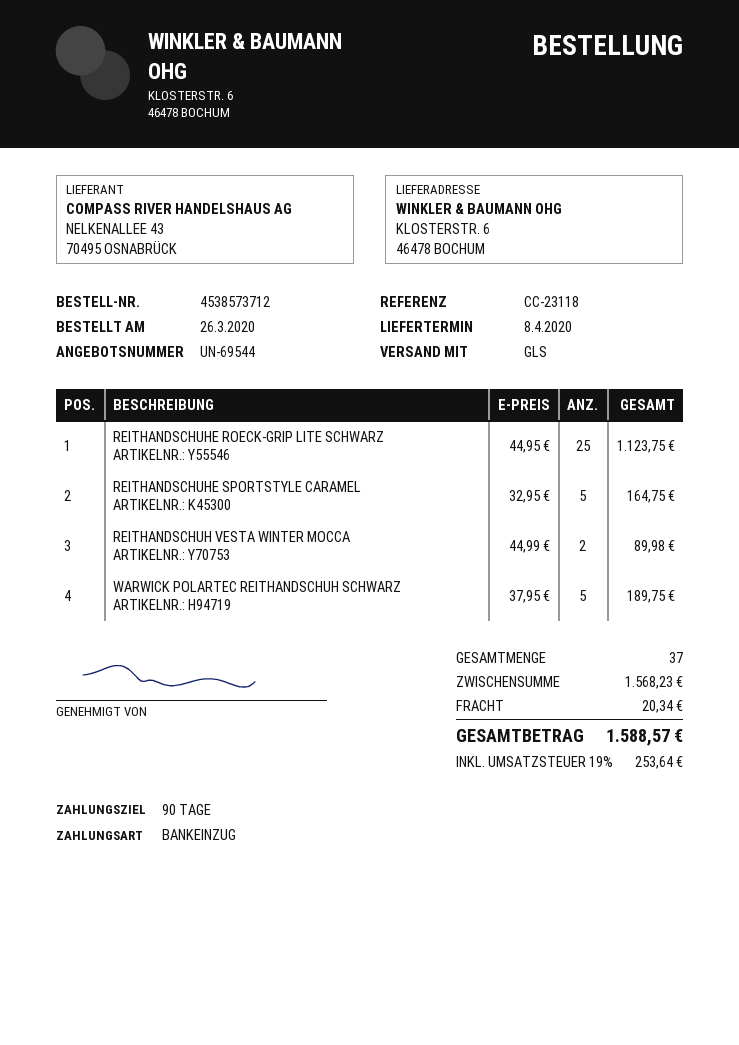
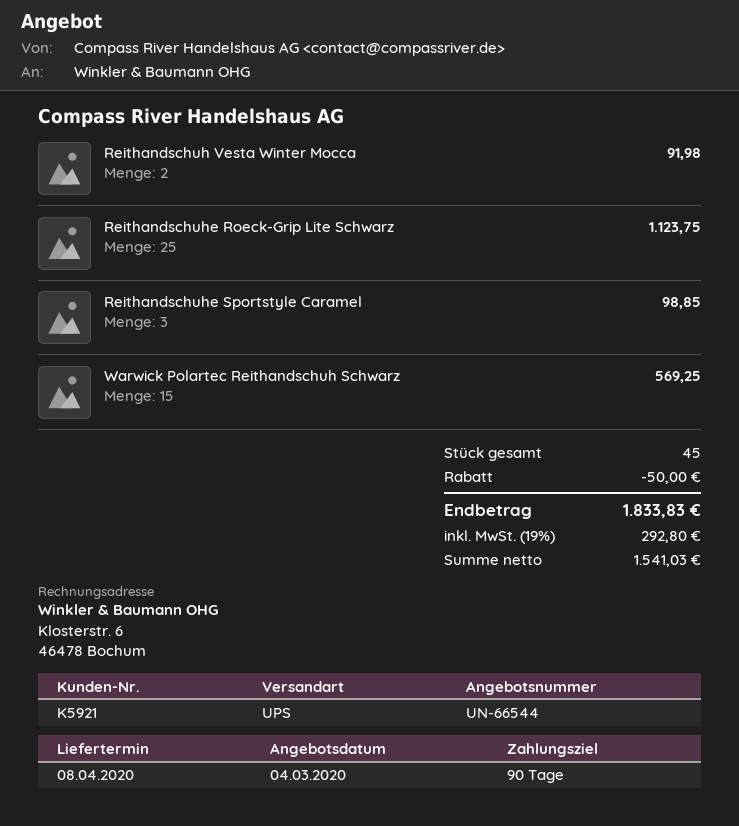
quote number: UN-69544 -> UN-66544
shipping method: GLS -> UPS
REITHANDSCHUHE SPORTSTYLE CARAMEL: 5 for 164.75 -> 3 for 98.85
REITHANDSCHUH VESTA WINTER MOCCA: 2 for 89.98 -> 2 for 91.98
WARWICK POLARTEC REITHANDSCHUH SCHWARZ: 5 for 189.75 -> 15 for 569.25
total quantity: 37 -> 45
discount: none -> 50.00
shipping: 20.34 -> none
tax: 19% = 253.64 -> 19% = 292.80
total: 1588.57 -> 1833.83

